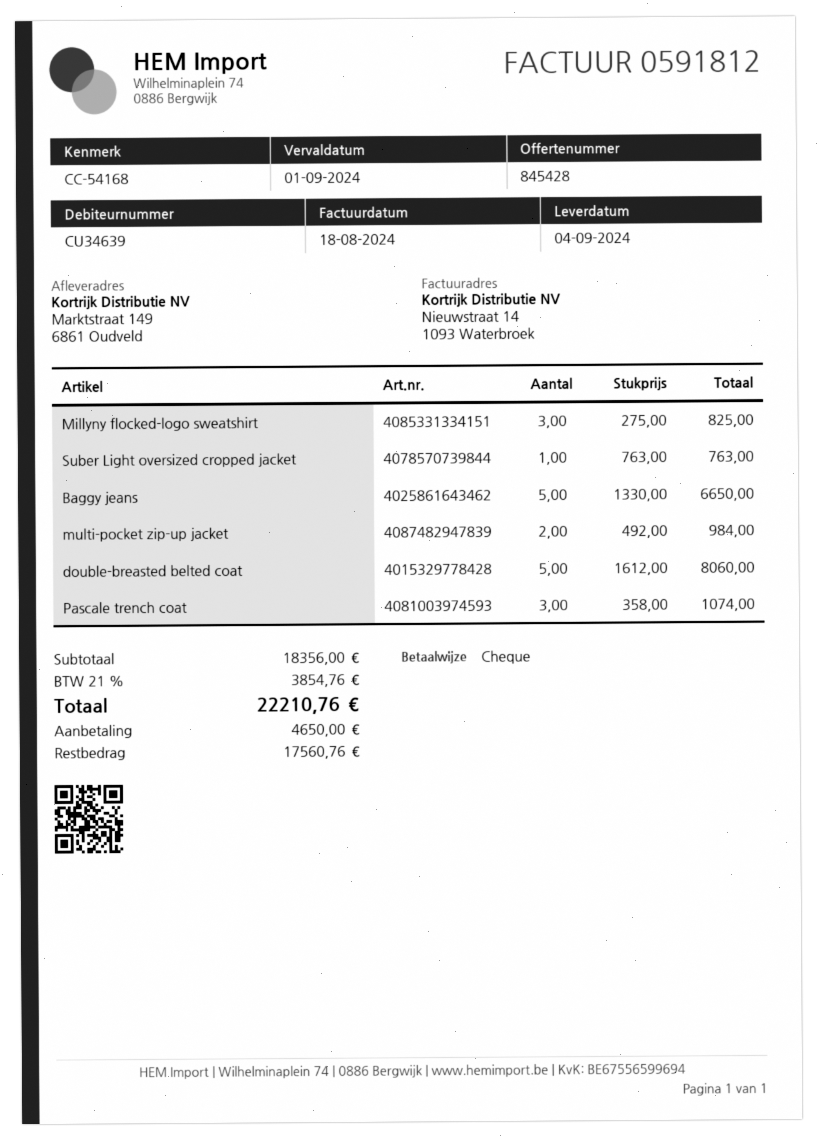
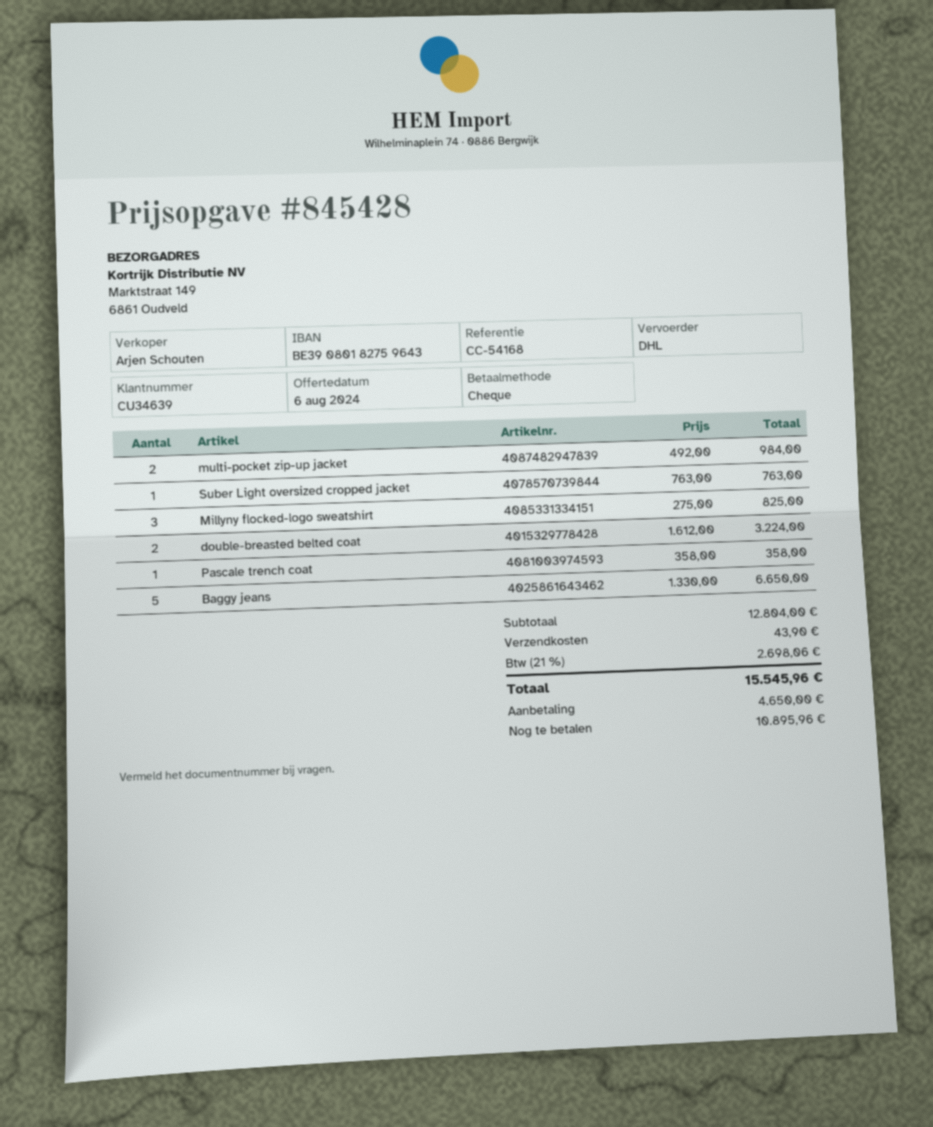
double-breasted belted coat: 5 x 1612.00 = 8060.00 -> 2 x 1612.00 = 3224.00
Pascale trench coat: 3 x 358.00 = 1074.00 -> 1 x 358.00 = 358.00
subtotal: 18356.00 -> 12804.00
shipping: none -> 43.90
tax: 21% = 3854.76 -> 21% = 2698.06
total: 22210.76 -> 15545.96
balance: 17560.76 -> 10895.96

